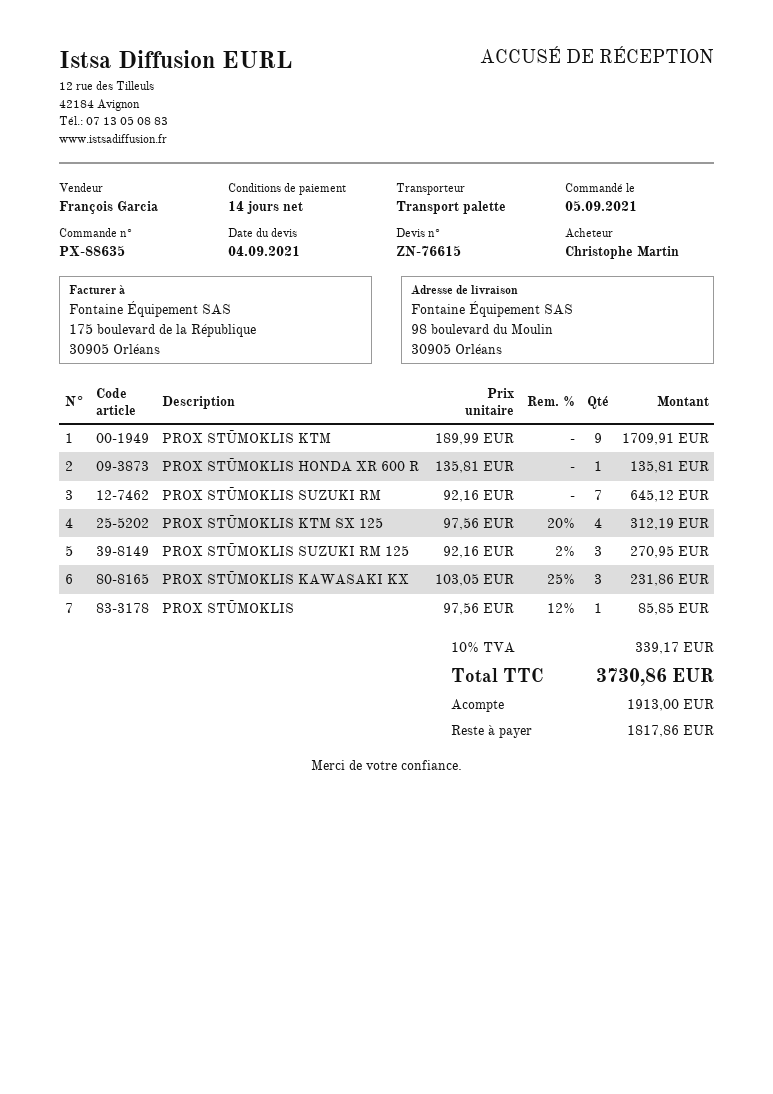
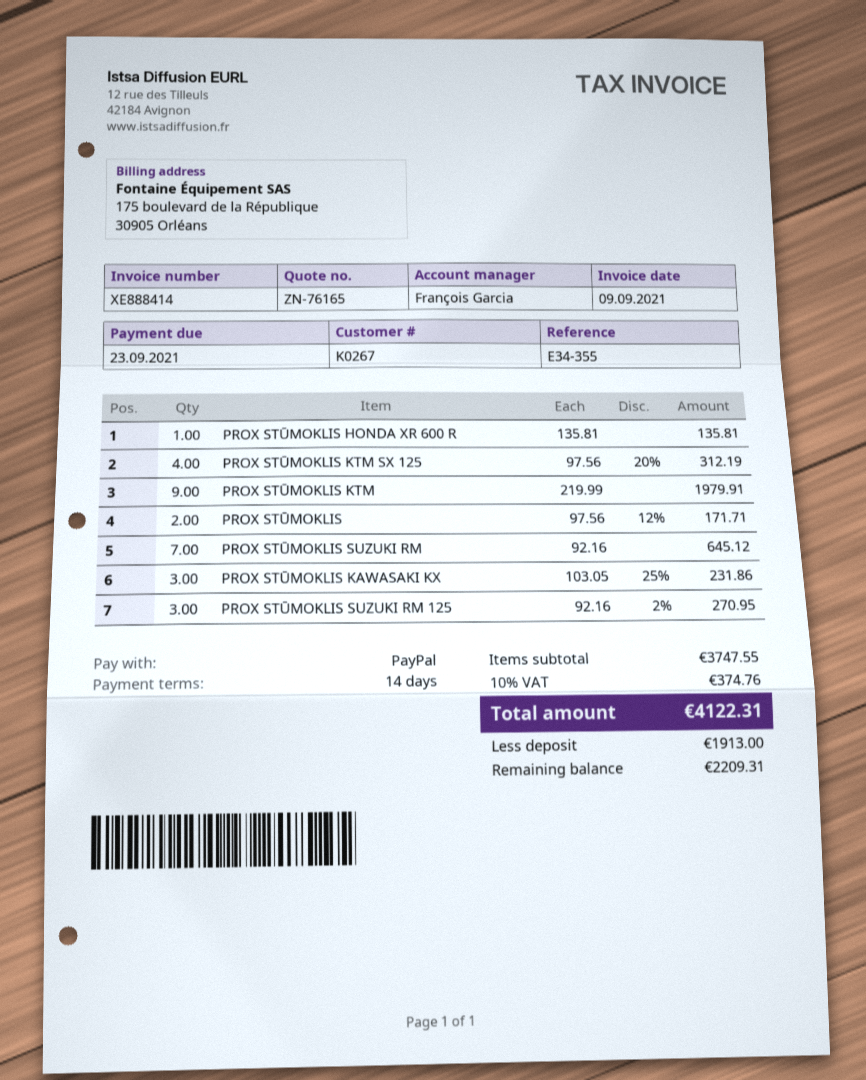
quote number: ZN-76615 -> ZN-76165
PROX STŪMOKLIS KTM: 9 x 189.99 = 1709.91 -> 9 x 219.99 = 1979.91
PROX STŪMOKLIS: 1 x 97.56 - 12% = 85.85 -> 2 x 97.56 - 12% = 171.71
tax: 10% = 339.17 -> 10% = 374.76
total: 3730.86 -> 4122.31
balance: 1817.86 -> 2209.31

